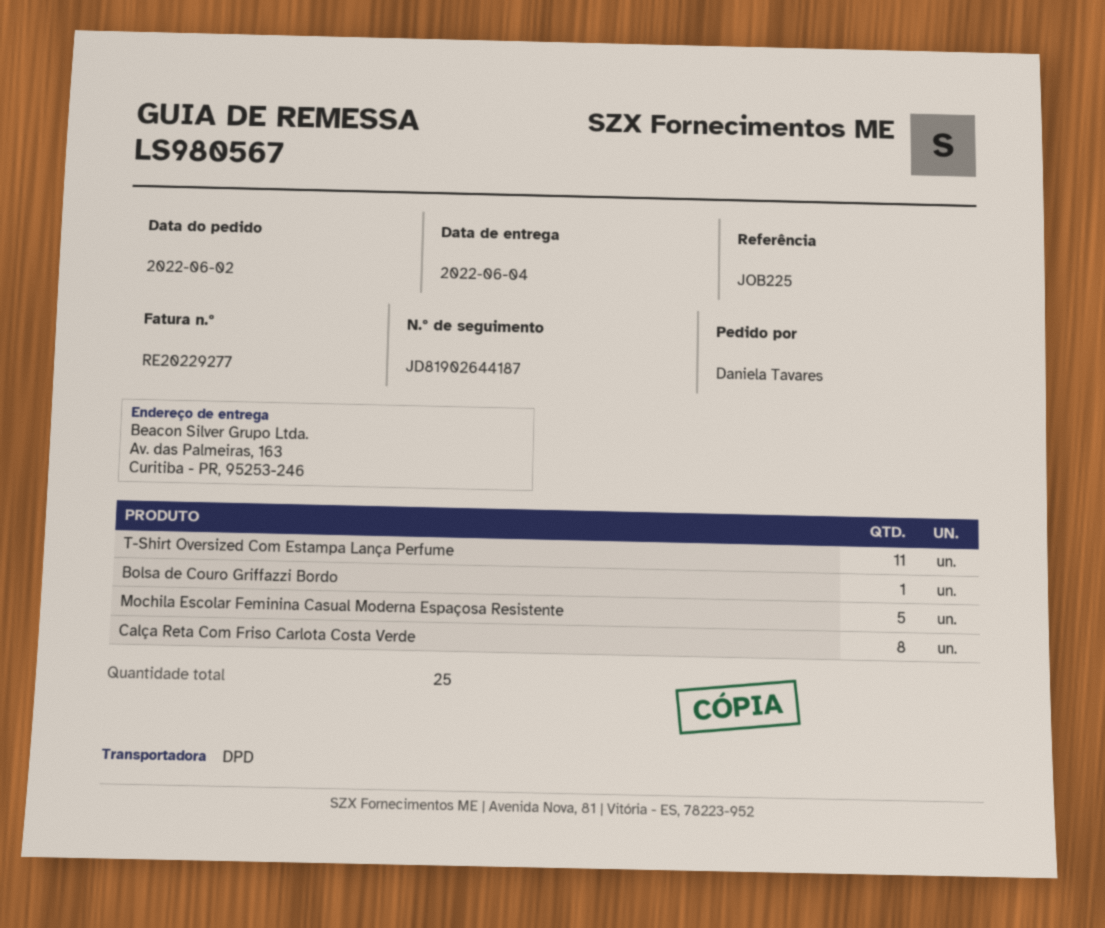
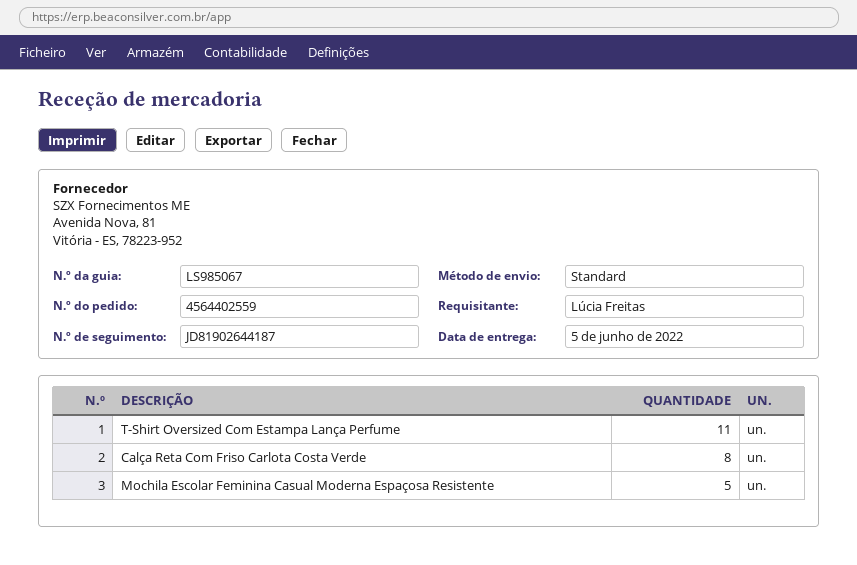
delivery note number: LS980567 -> LS985067
delivery date: 2022-06-04 -> 2022-06-05
ordered by: Daniela Tavares -> Lúcia Freitas
shipping method: DPD -> standard
Bolsa de Couro Griffazzi Bordo: 1 -> none

